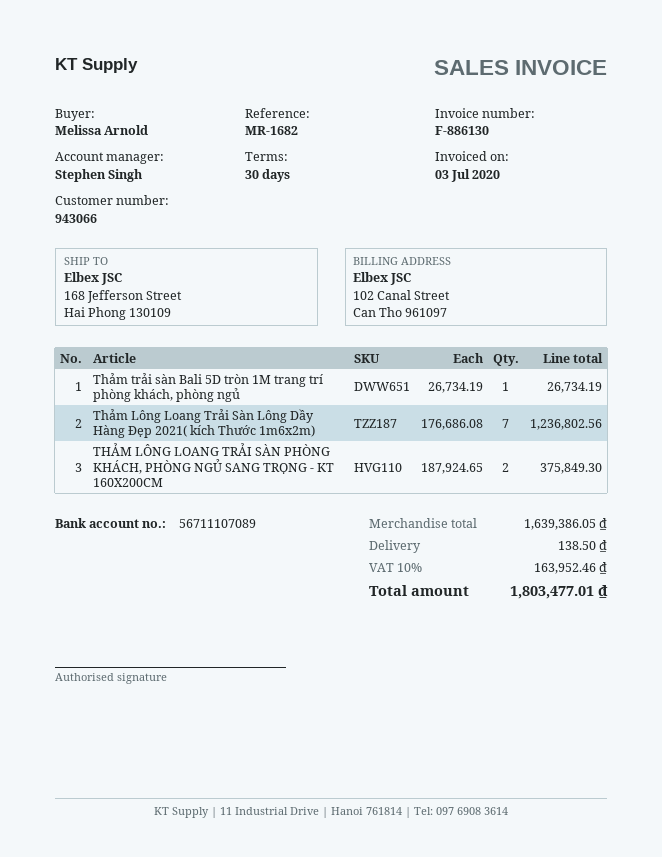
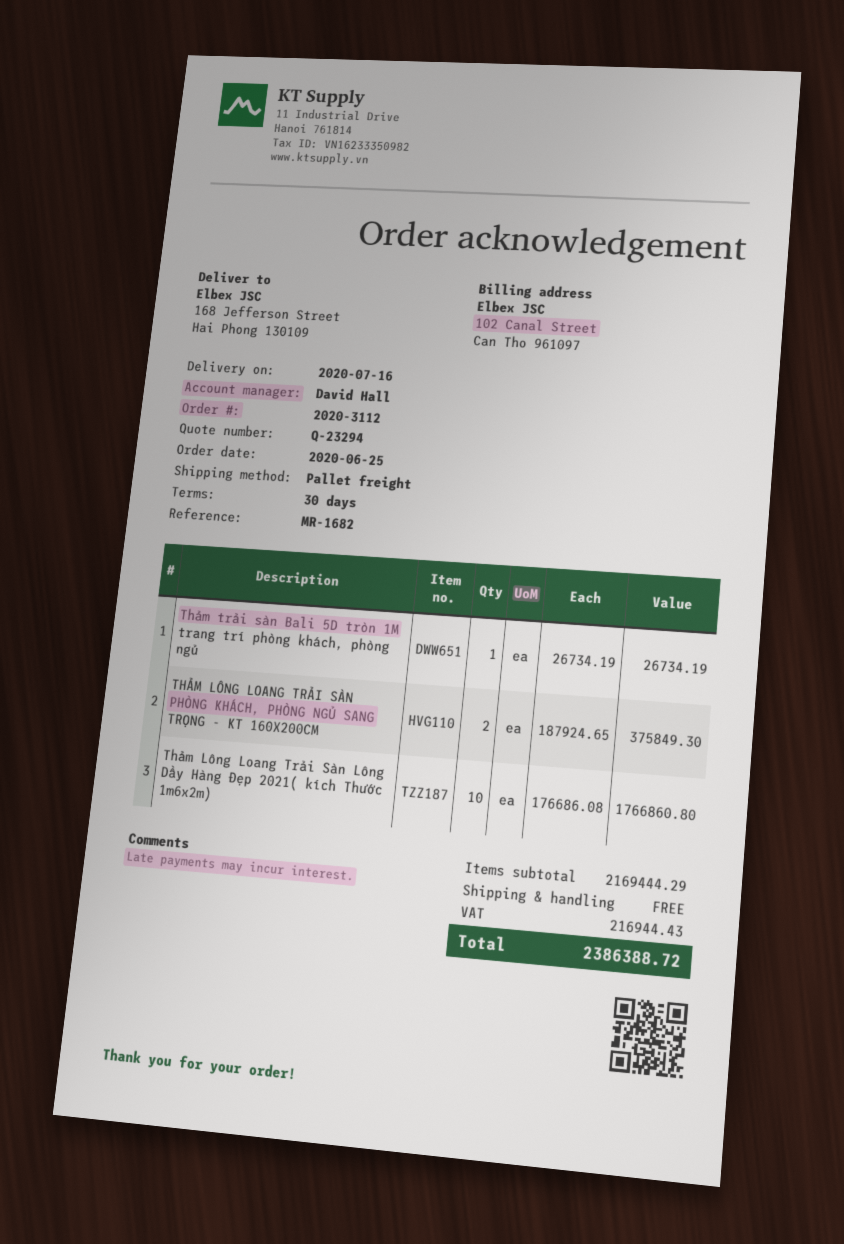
sales rep: Stephen Singh -> David Hall
Thảm Lông Loang Trải Sàn Lông Dầy Hàng Đẹp 2021( kích Thước 1m6x2m): 7 x 176686.08 = 1236802.56 -> 10 x 176686.08 = 1766860.80
subtotal: 1639386.05 -> 2169444.29
shipping: 138.50 -> 0.00
tax: 163952.46 -> 216944.43
total: 1803477.01 -> 2386388.72

